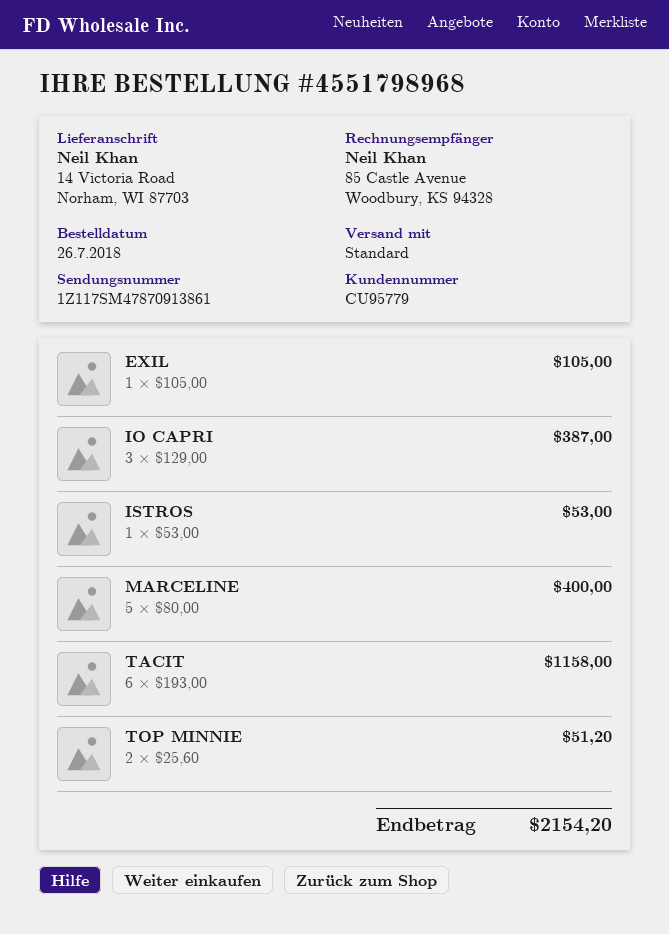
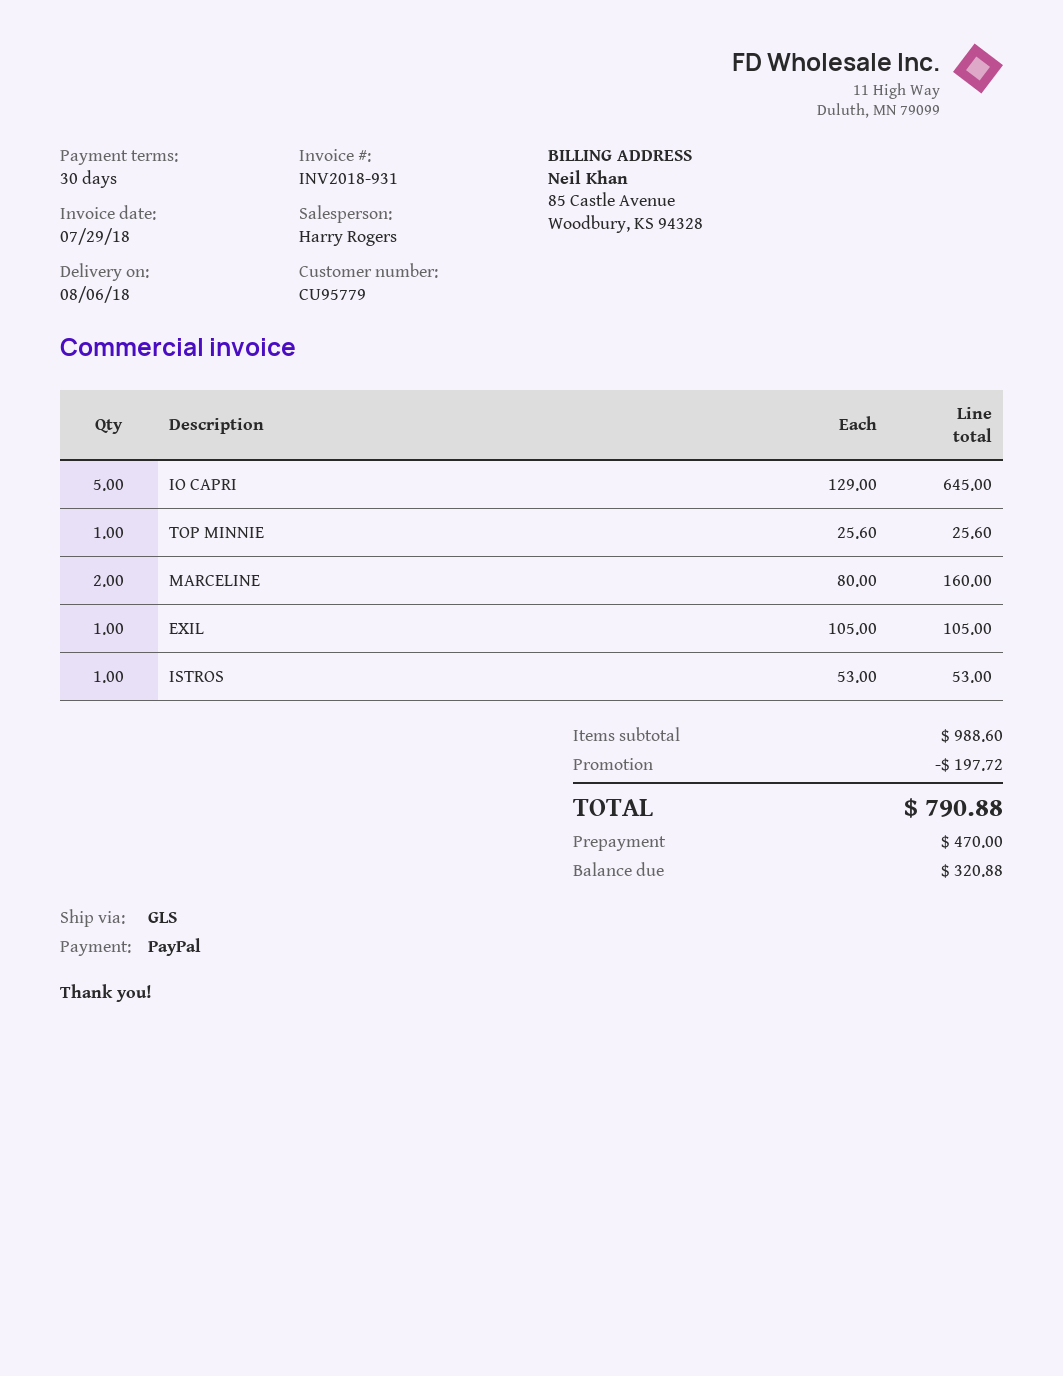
shipping method: standard -> GLS
IO CAPRI: 3 x 129.00 = 387.00 -> 5 x 129.00 = 645.00
MARCELINE: 5 x 80.00 = 400.00 -> 2 x 80.00 = 160.00
TACIT: 6 x 193.00 = 1158.00 -> none
TOP MINNIE: 2 x 25.60 = 51.20 -> 1 x 25.60 = 25.60
discount: none -> 197.72
total: 2154.20 -> 790.88

